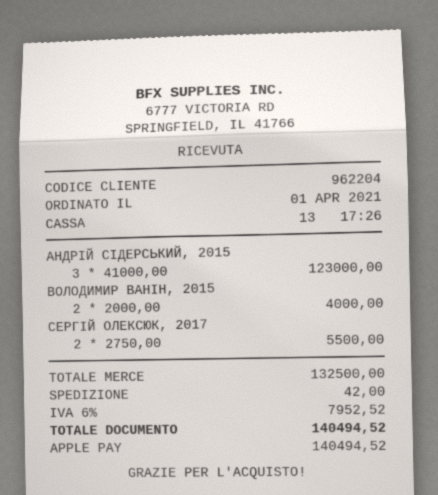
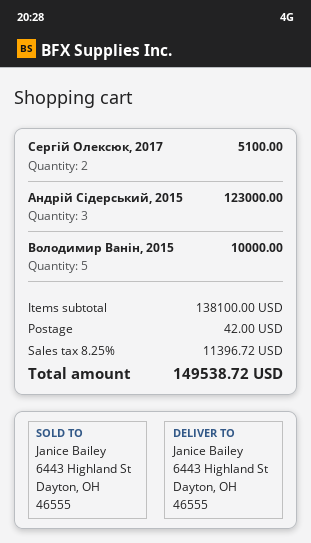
ВОЛОДИМИР ВАНІН, 2015: 2 for 4000.00 -> 5 for 10000.00
СЕРГІЙ ОЛЕКСЮК, 2017: 2 for 5500.00 -> 2 for 5100.00
subtotal: 132500.00 -> 138100.00
tax: 6% = 7952.52 -> 8.25% = 11396.72
total: 140494.52 -> 149538.72

